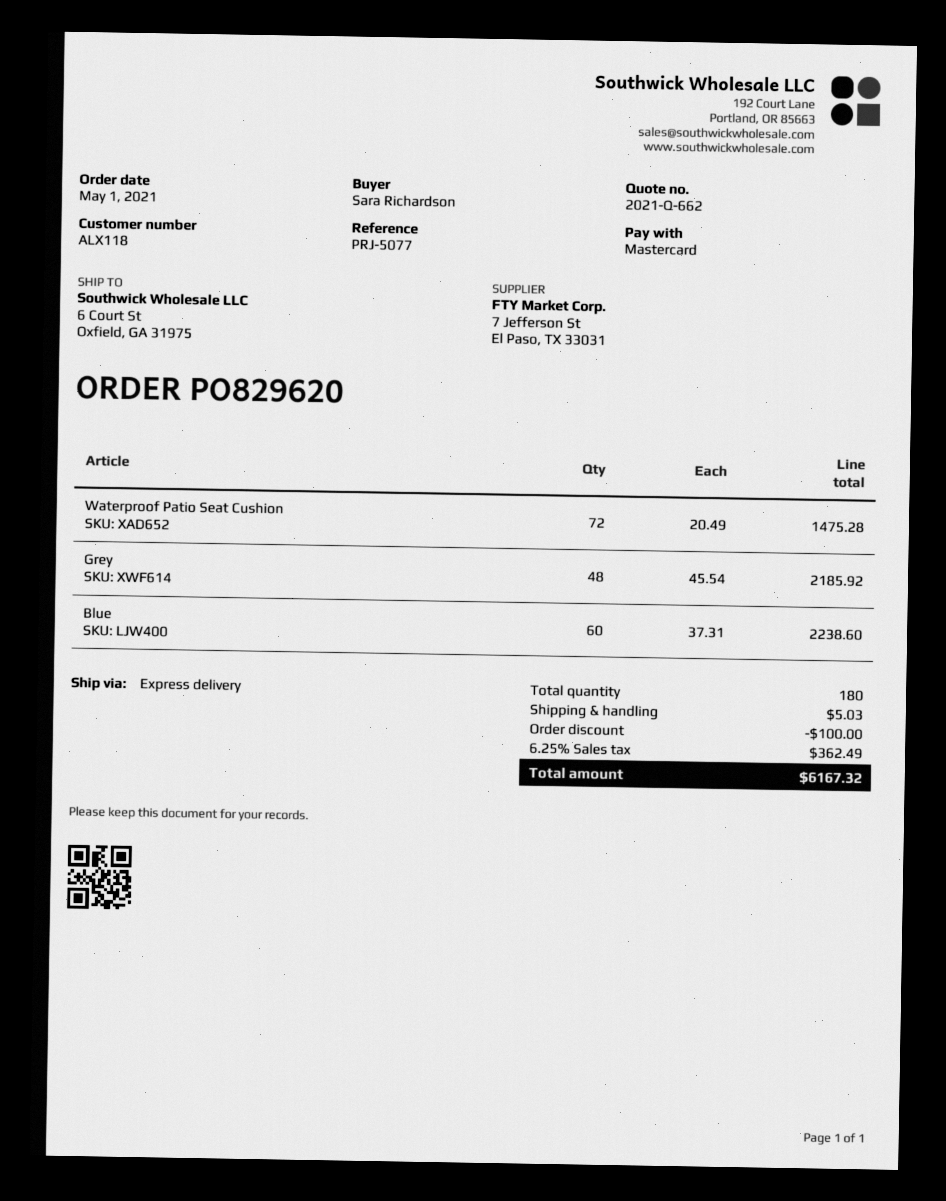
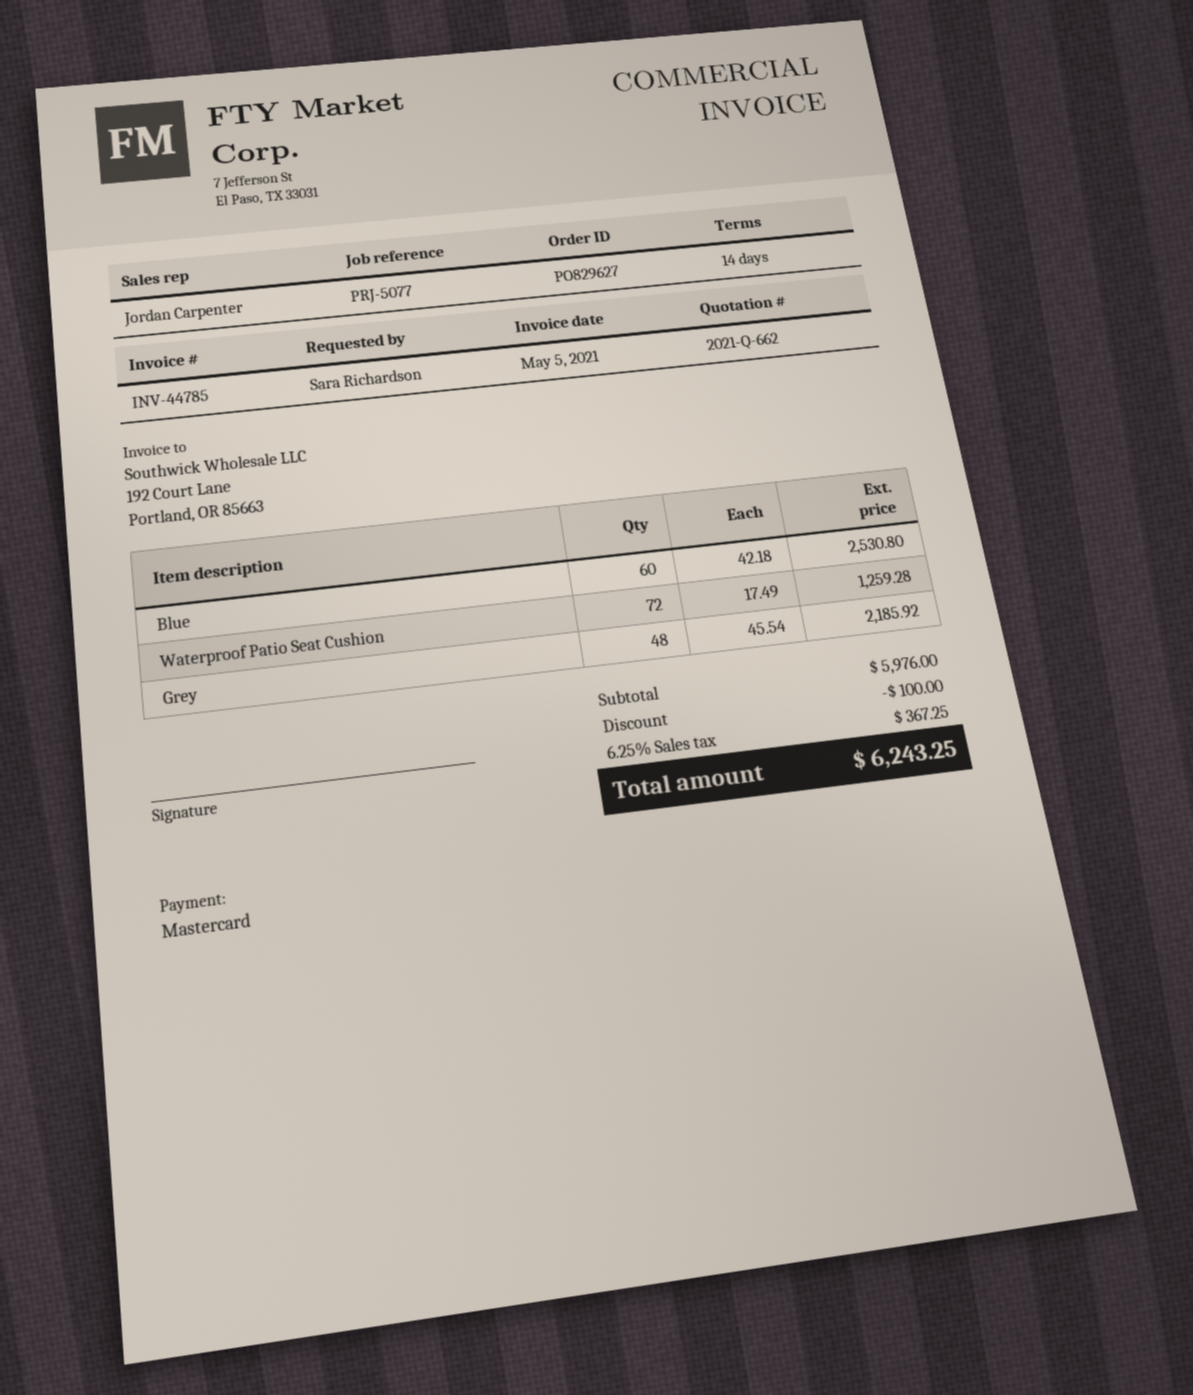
order number: PO829620 -> PO829627
Waterproof Patio Seat Cushion: 72 x 20.49 = 1475.28 -> 72 x 17.49 = 1259.28
Blue: 60 x 37.31 = 2238.60 -> 60 x 42.18 = 2530.80
shipping: 5.03 -> none
tax: 6.25% = 362.49 -> 6.25% = 367.25
total: 6167.32 -> 6243.25

